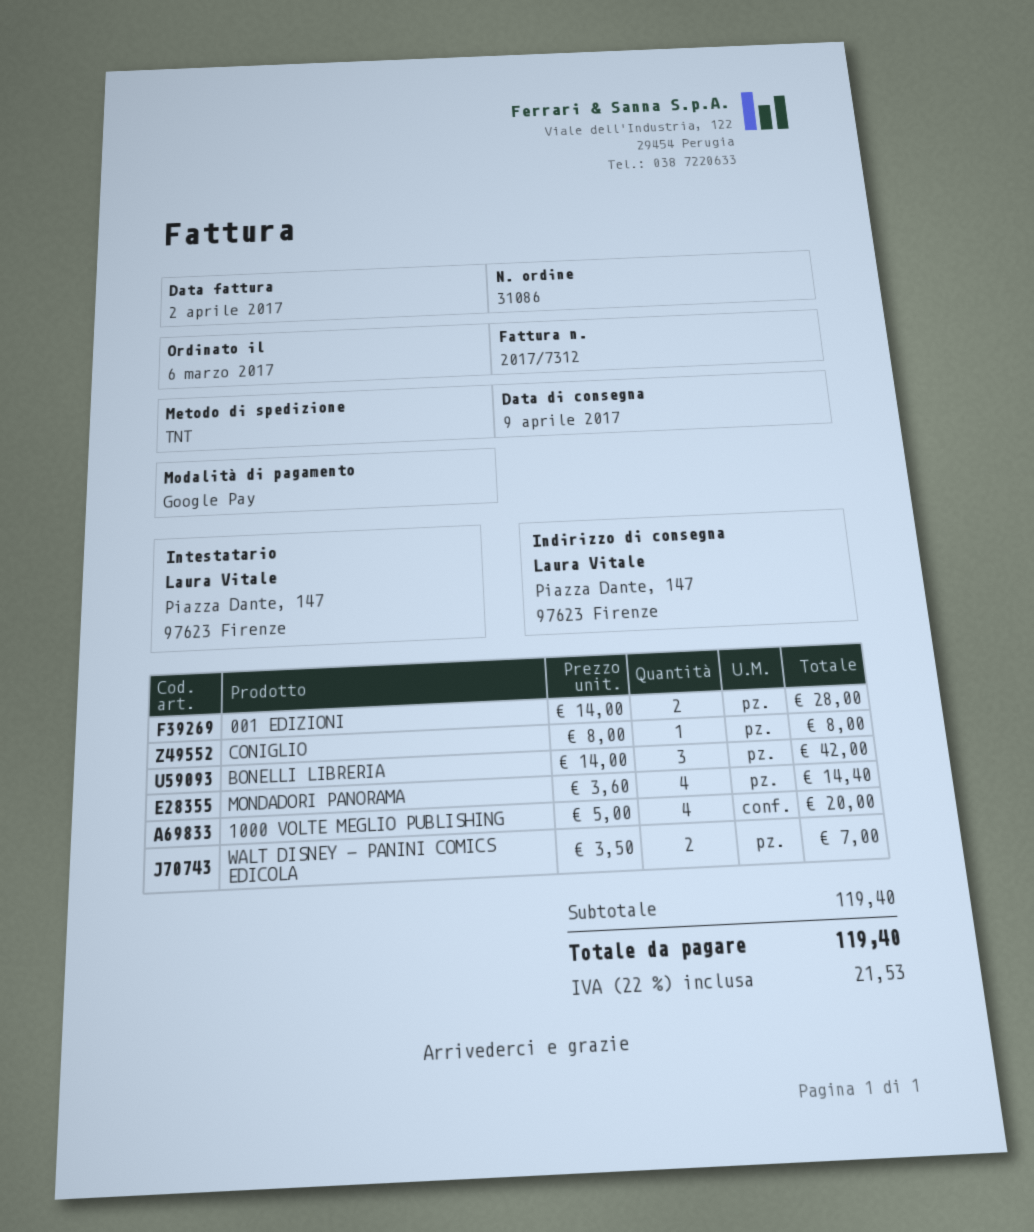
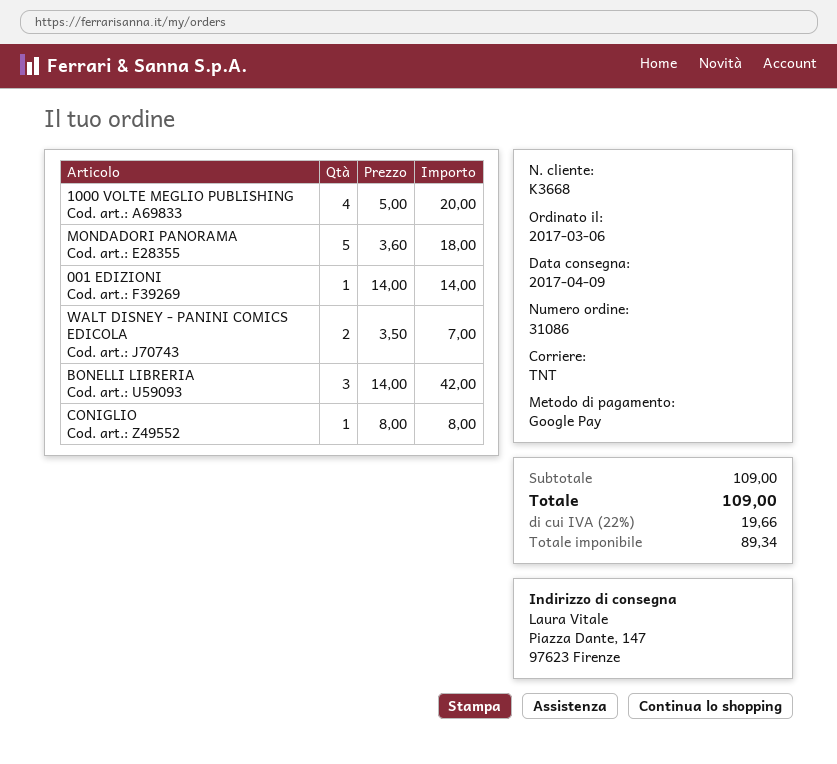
001 EDIZIONI: 2 x 14.00 = 28.00 -> 1 x 14.00 = 14.00
MONDADORI PANORAMA: 4 x 3.60 = 14.40 -> 5 x 3.60 = 18.00
subtotal: 119.40 -> 109.00
tax: 22% = 21.53 -> 22% = 19.66
total: 119.40 -> 109.00

